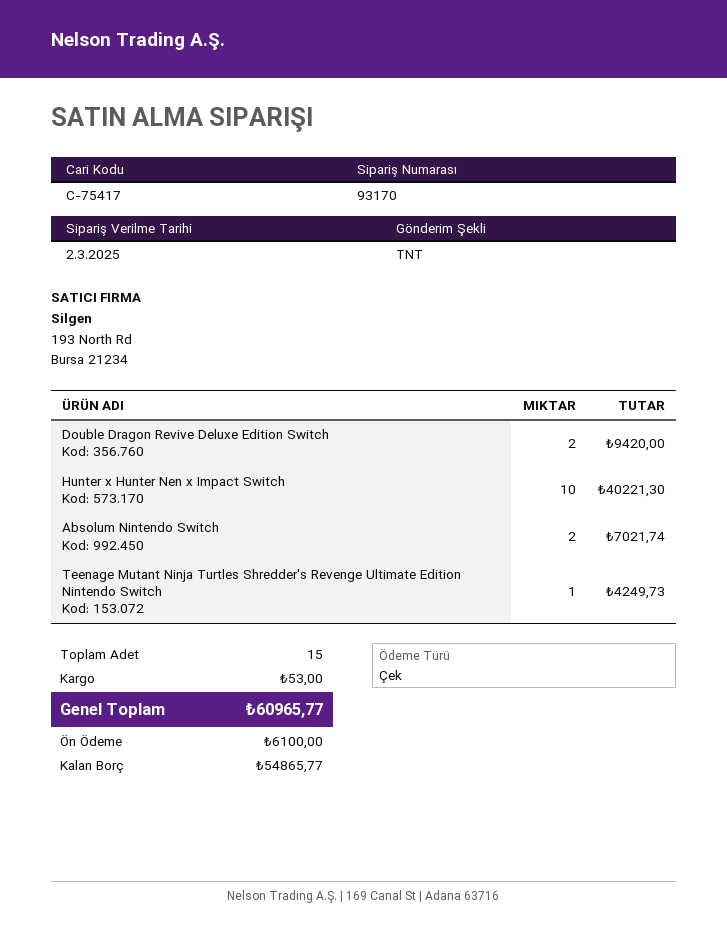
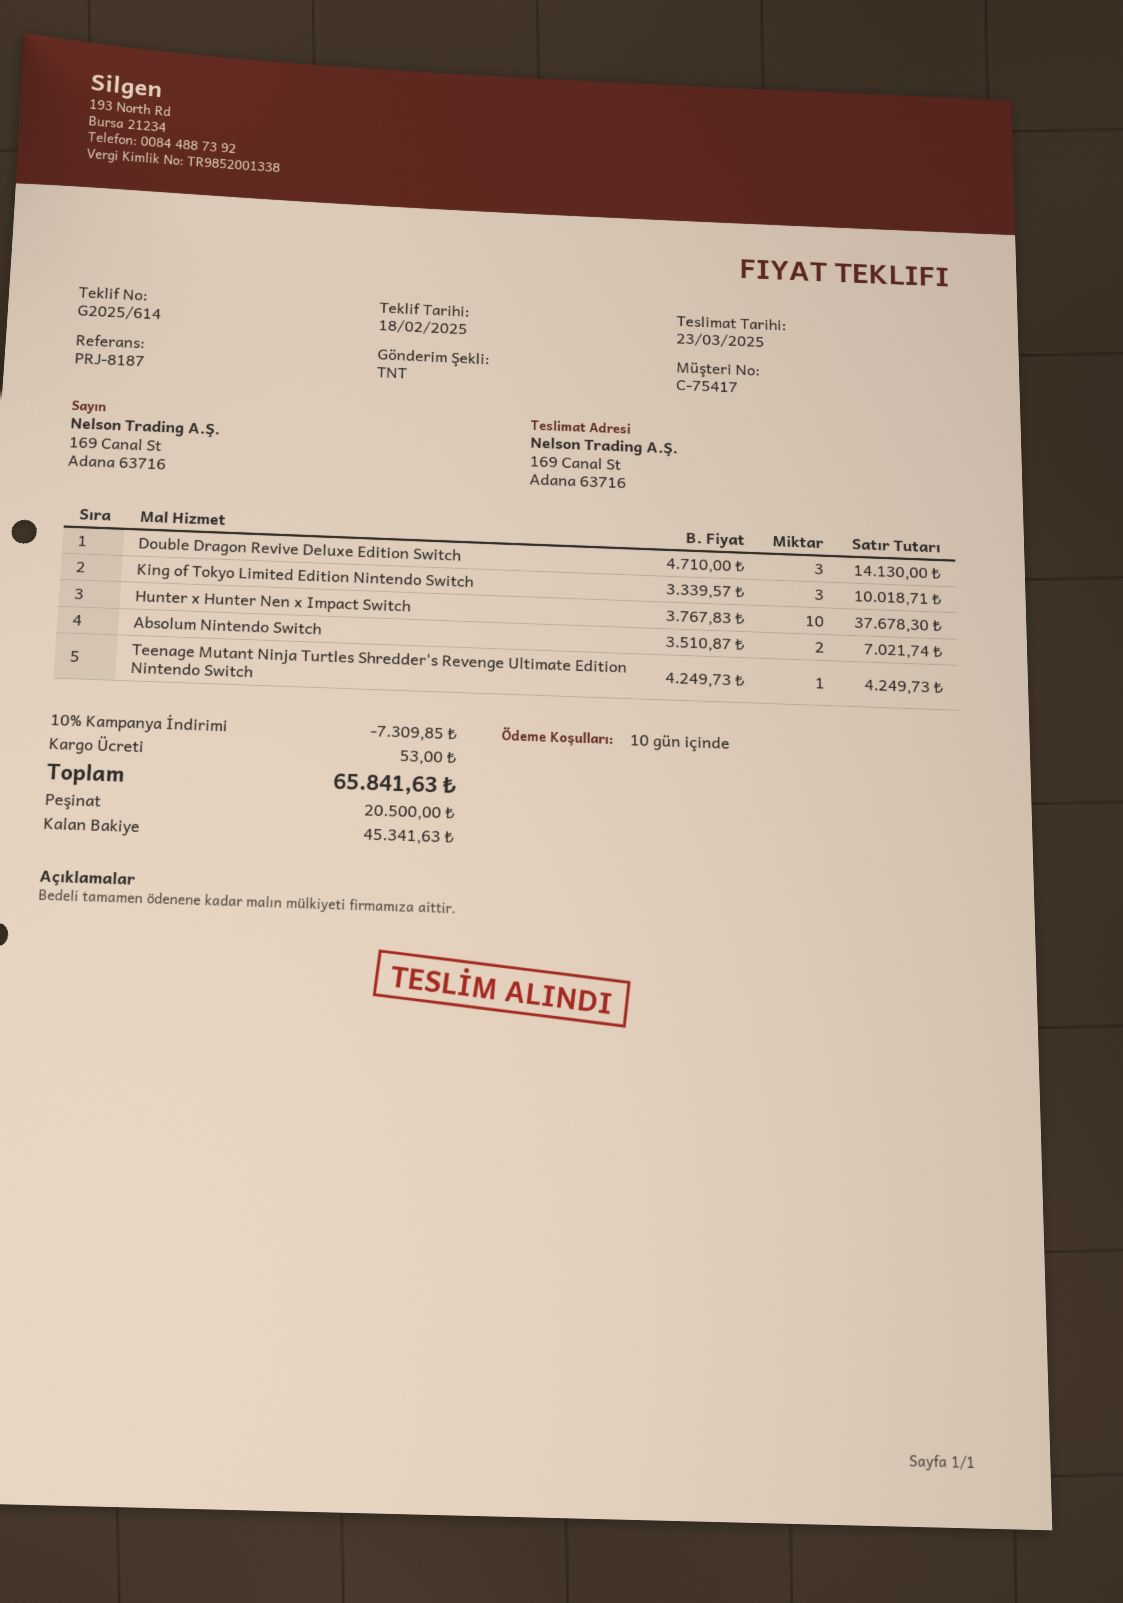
Double Dragon Revive Deluxe Edition Switch: 2 for 9420.00 -> 3 for 14130.00
Hunter x Hunter Nen x Impact Switch: 10 for 40221.30 -> 10 for 37678.30
King of Tokyo Limited Edition Nintendo Switch: none -> 3 for 10018.71
discount: none -> 10% = 7309.85
total: 60965.77 -> 65841.63
deposit: 6100.00 -> 20500.00
balance: 54865.77 -> 45341.63

